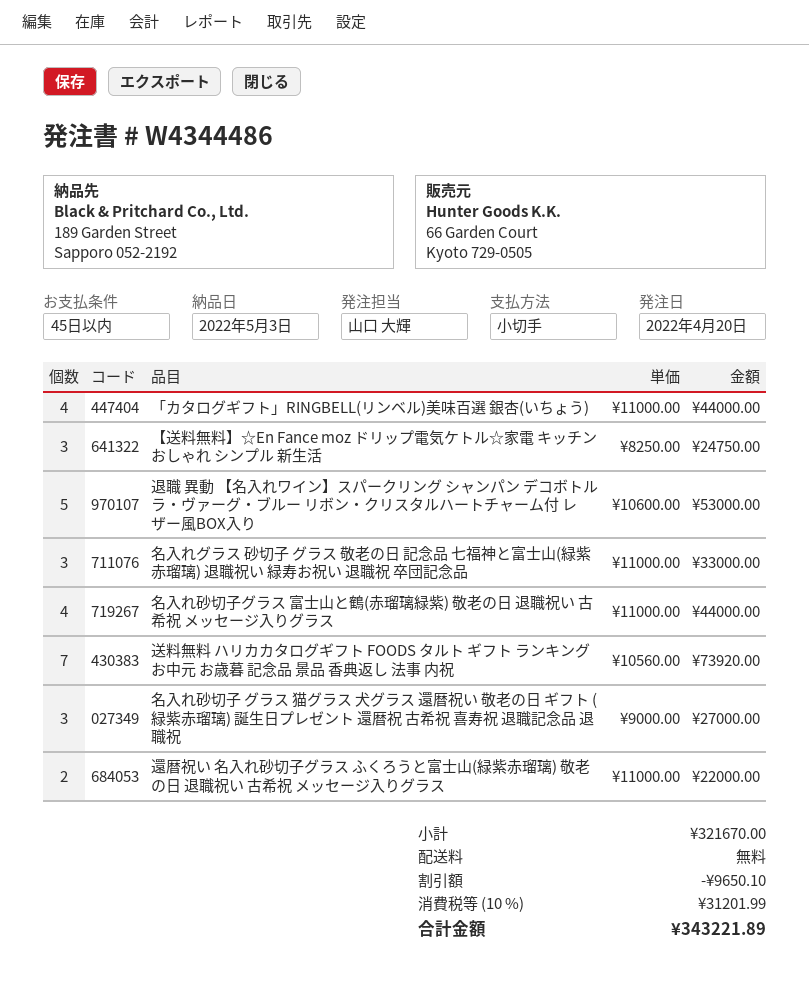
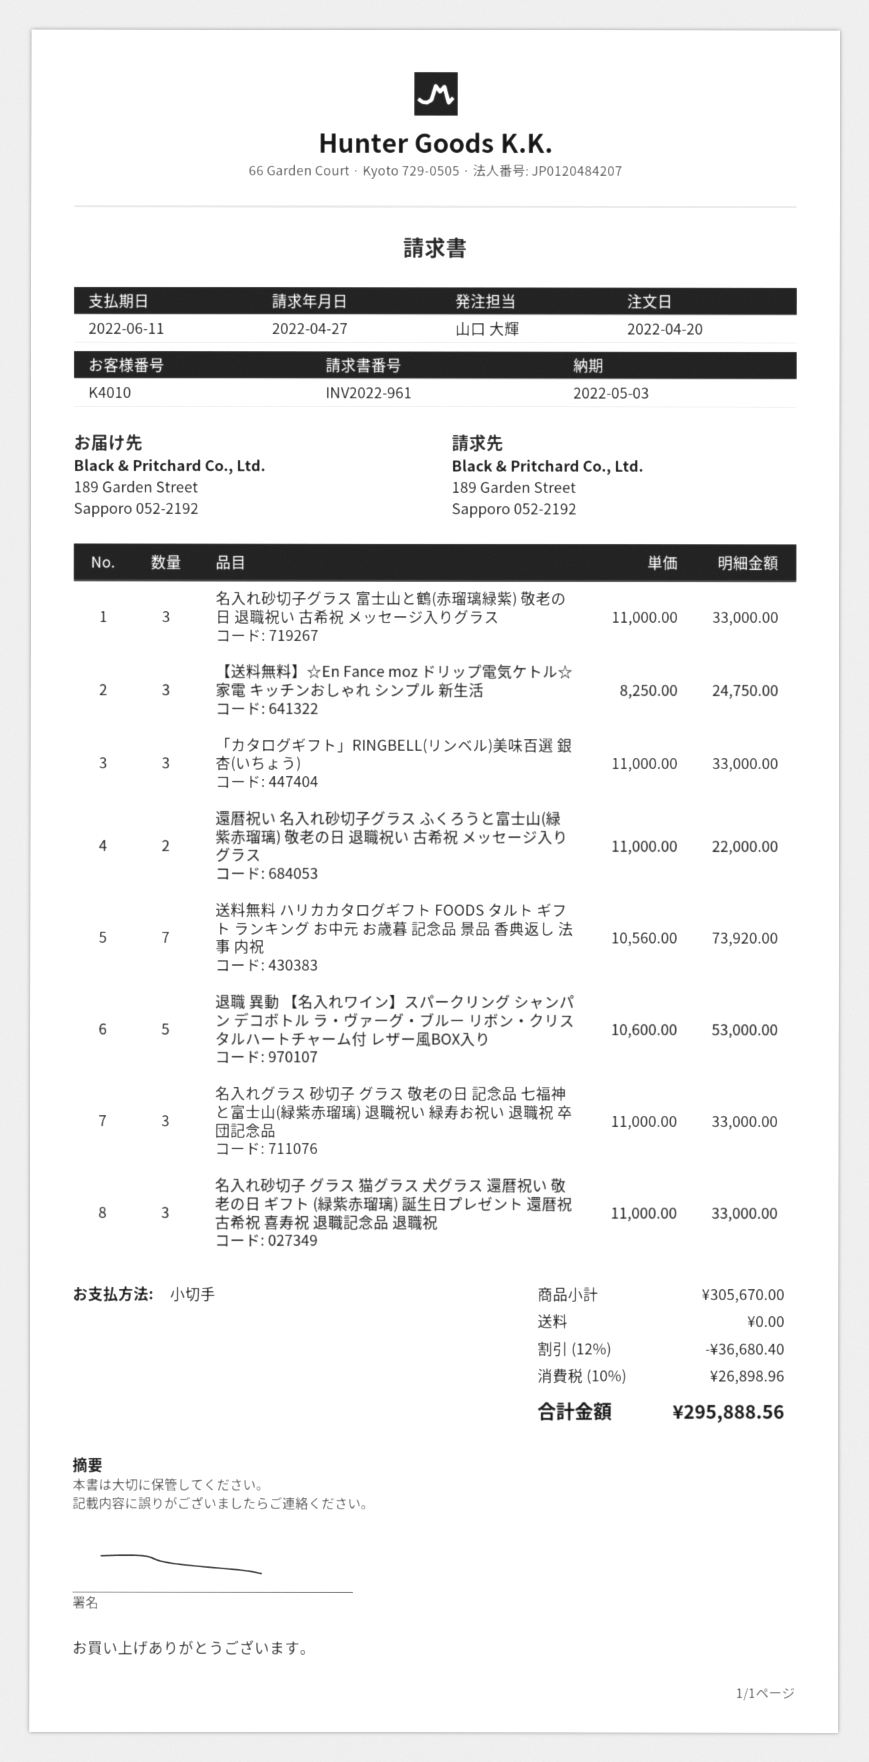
「カタログギフト」RINGBELL(リンベル)美味百選 銀杏(いちょう): 4 x 11000.00 = 44000.00 -> 3 x 11000.00 = 33000.00
名入れ砂切子グラス 富士山と鶴(赤瑠璃緑紫) 敬老の日 退職祝い 古希祝 メッセージ入りグラス: 4 x 11000.00 = 44000.00 -> 3 x 11000.00 = 33000.00
名入れ砂切子 グラス 猫グラス 犬グラス 還暦祝い 敬老の日 ギフト (緑紫赤瑠璃) 誕生日プレゼント 還暦祝 古希祝 喜寿祝 退職記念品 退職祝: 3 x 9000.00 = 27000.00 -> 3 x 11000.00 = 33000.00
subtotal: 321670.00 -> 305670.00
discount: 9650.10 -> 36680.40
tax: 10% = 31201.99 -> 10% = 26898.96
total: 343221.89 -> 295888.56

